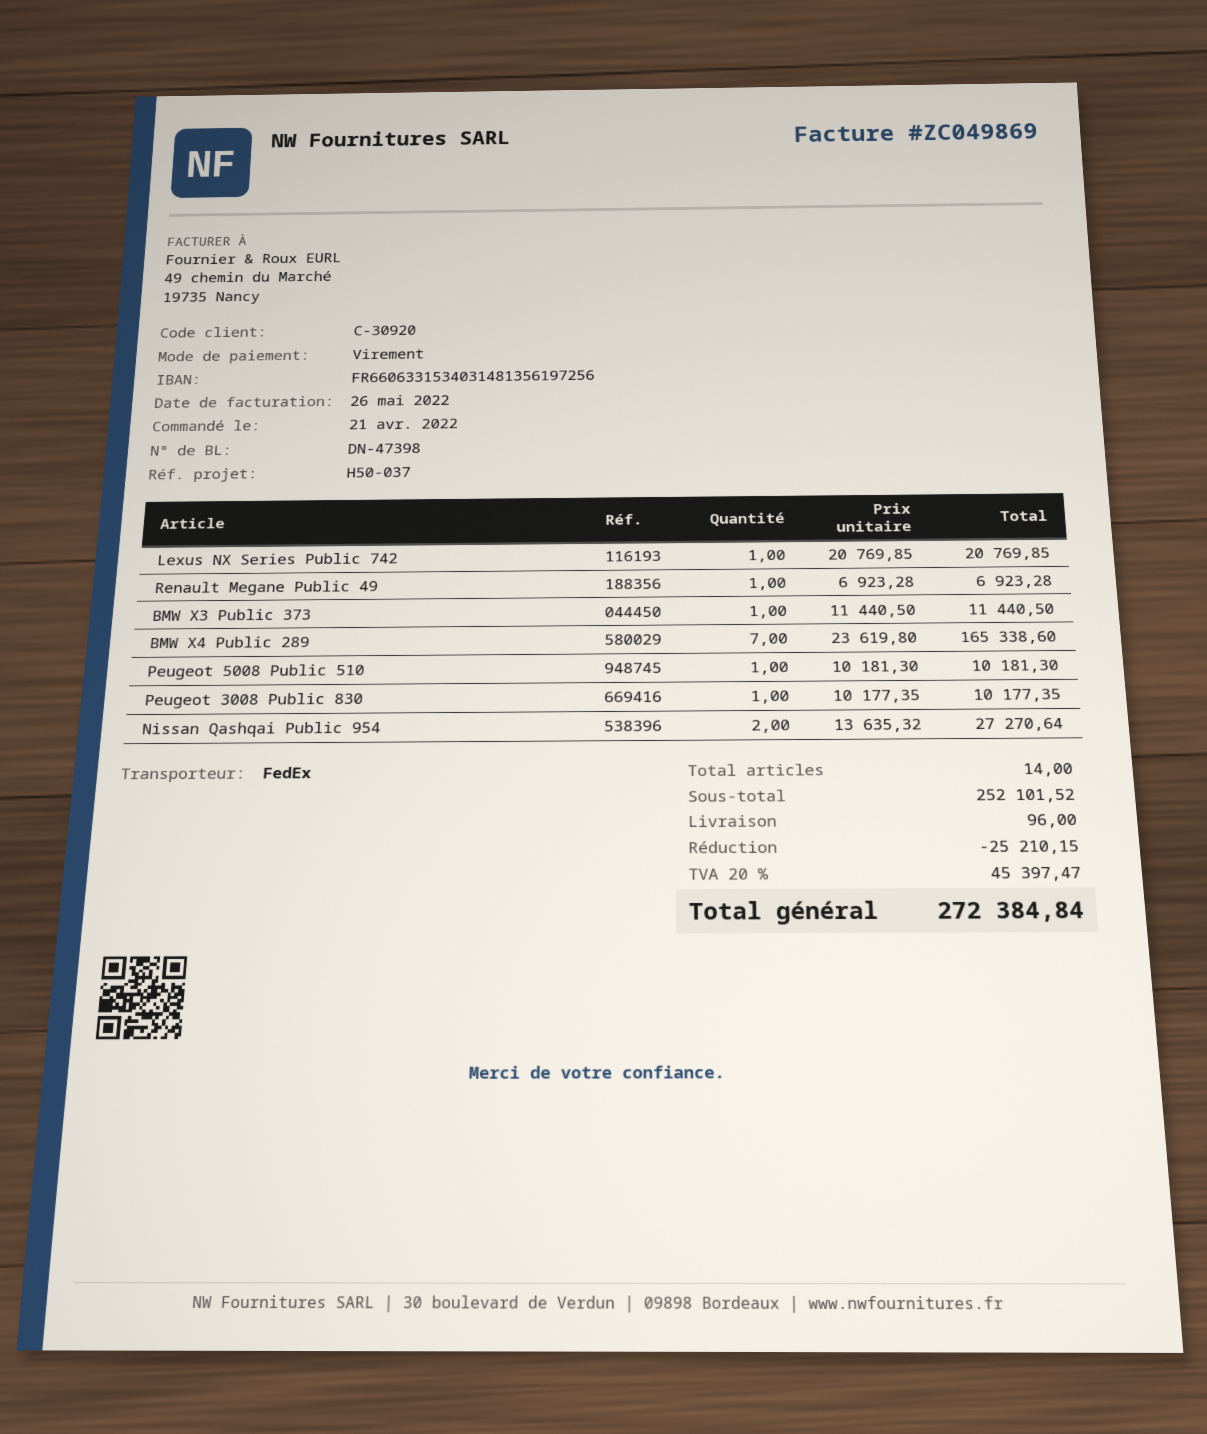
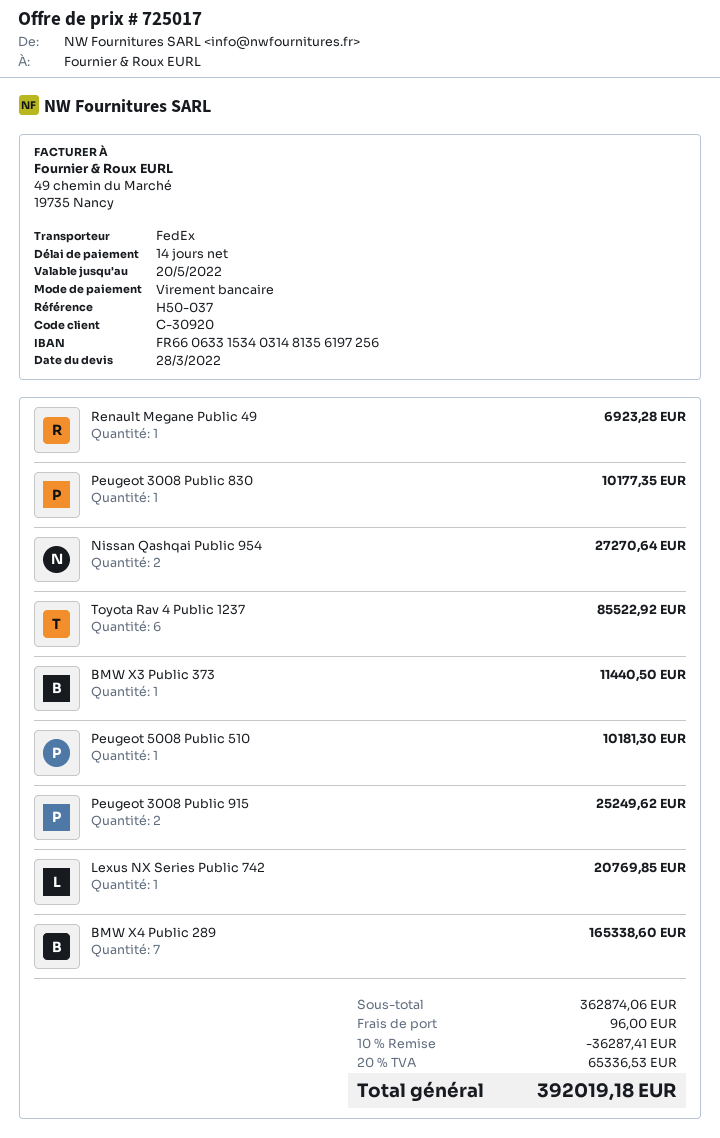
Toyota Rav 4 Public 1237: none -> 6 for 85522.92
Peugeot 3008 Public 915: none -> 2 for 25249.62
subtotal: 252101.52 -> 362874.06
discount: 25210.15 -> 36287.41
tax: 20% = 45397.47 -> 20% = 65336.53
total: 272384.84 -> 392019.18

